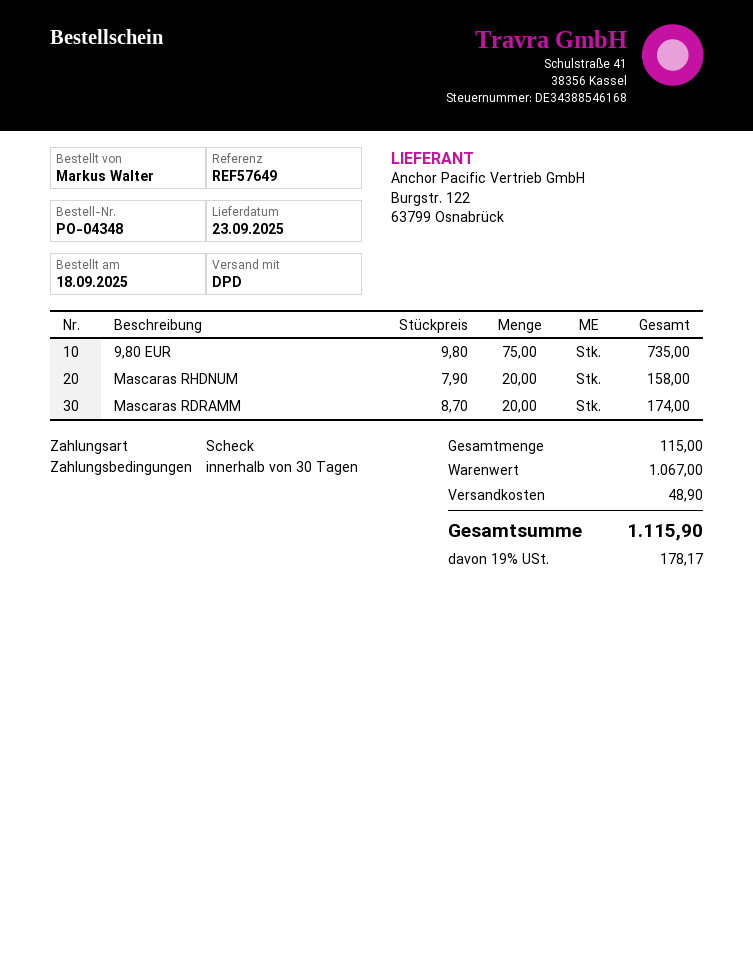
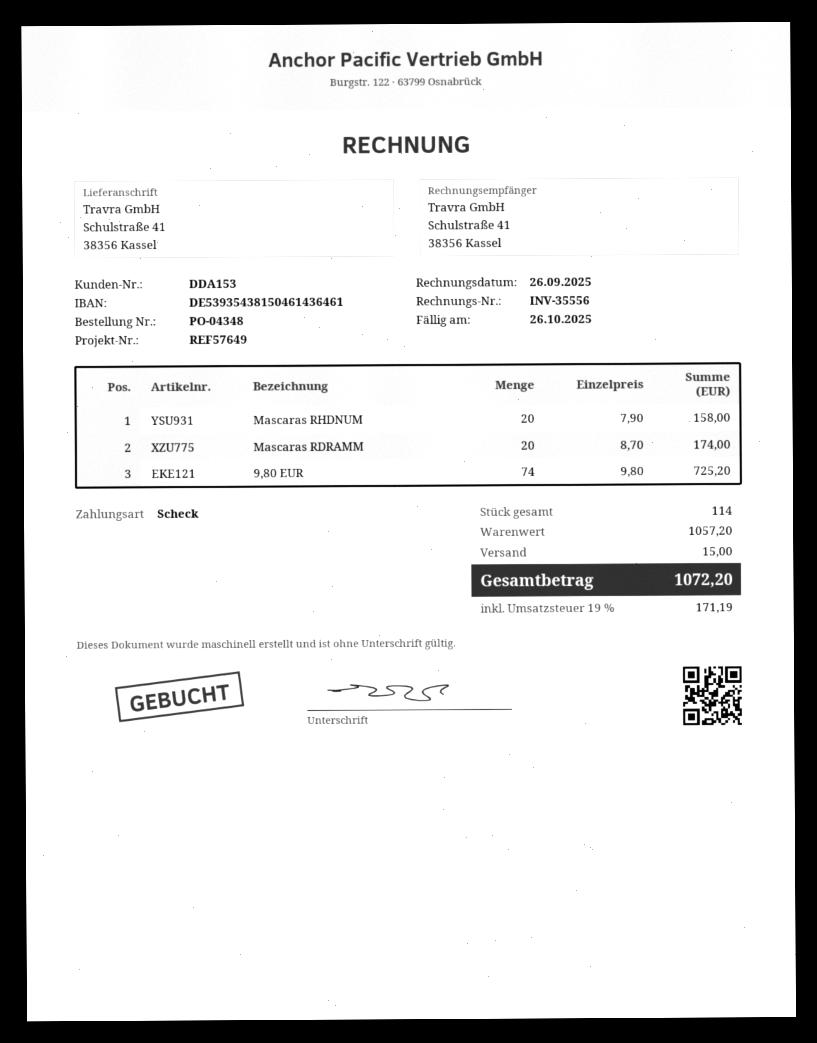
9,80 EUR: 75 x 9.80 = 735.00 -> 74 x 9.80 = 725.20
total quantity: 115 -> 114
subtotal: 1067.00 -> 1057.20
shipping: 48.90 -> 15.00
tax: 19% = 178.17 -> 19% = 171.19
total: 1115.90 -> 1072.20

